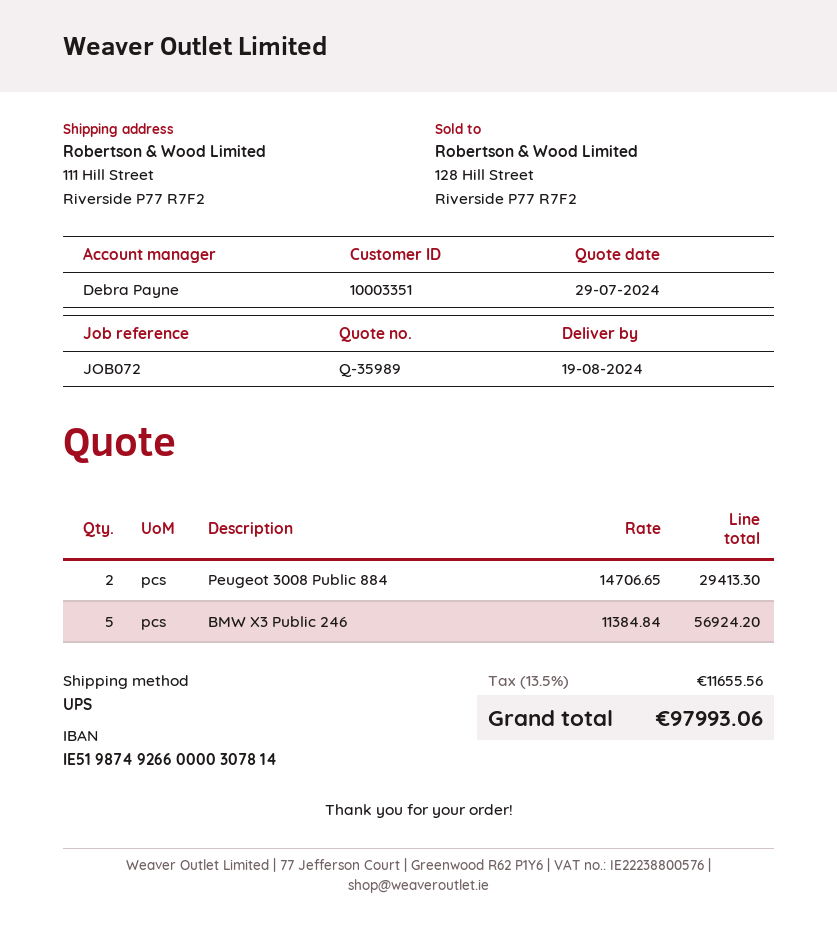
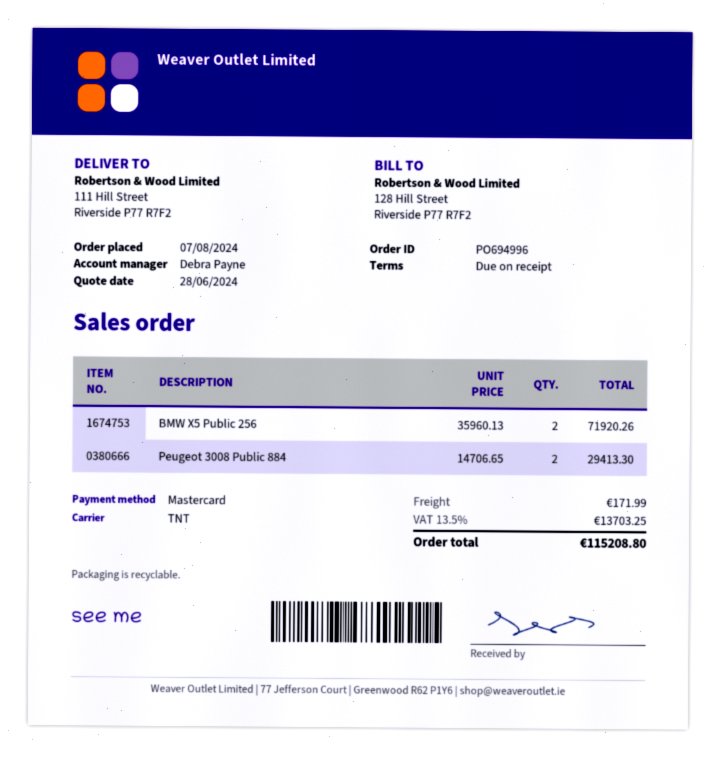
quote date: 2024-07-29 -> 2024-06-28
shipping method: UPS -> TNT
BMW X3 Public 246: 5 x 11384.84 = 56924.20 -> none
BMW X5 Public 256: none -> 2 x 35960.13 = 71920.26
shipping: none -> 171.99
tax: 13.5% = 11655.56 -> 13.5% = 13703.25
total: 97993.06 -> 115208.80

